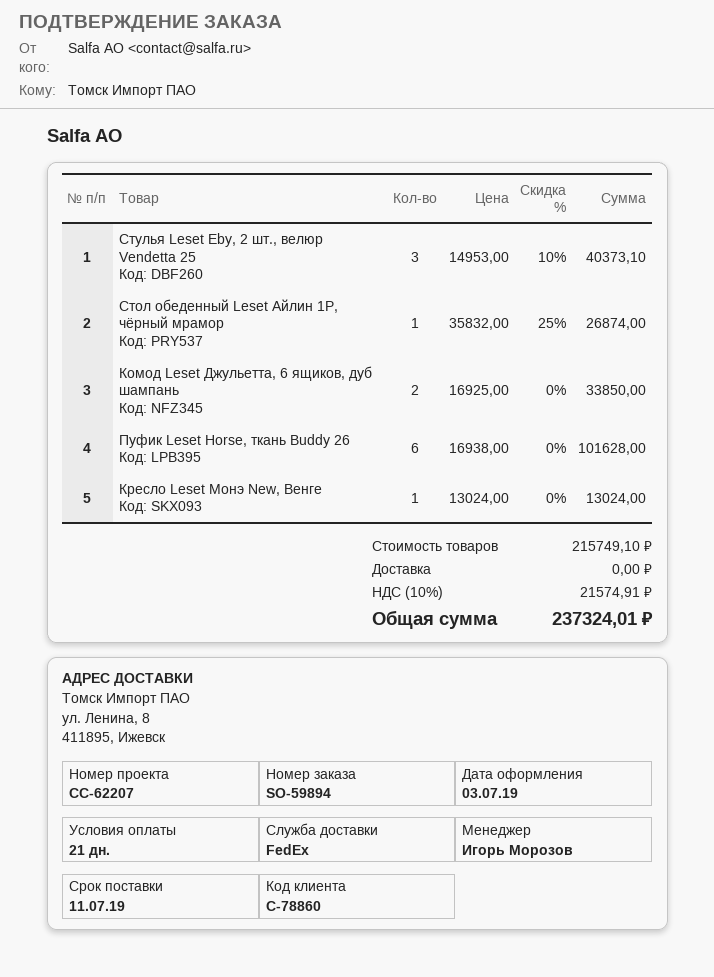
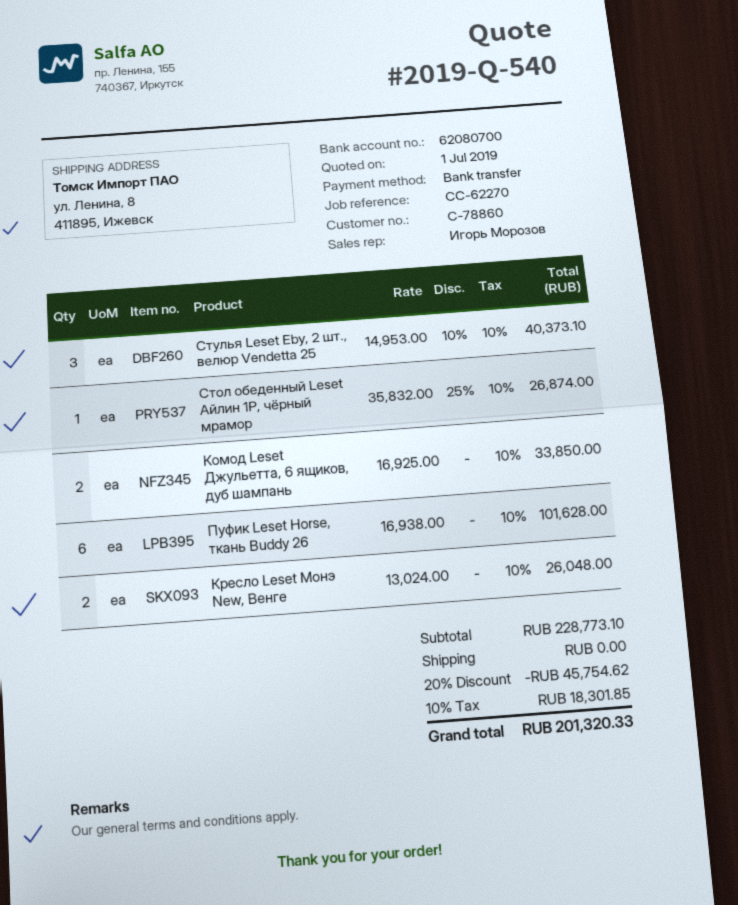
reference: CC-62207 -> CC-62270
Кресло Leset Монэ New, Венге: 1 x 13024.00 = 13024.00 -> 2 x 13024.00 = 26048.00
subtotal: 215749.10 -> 228773.10
discount: none -> 20% = 45754.62
tax: 10% = 21574.91 -> 10% = 18301.85
total: 237324.01 -> 201320.33

